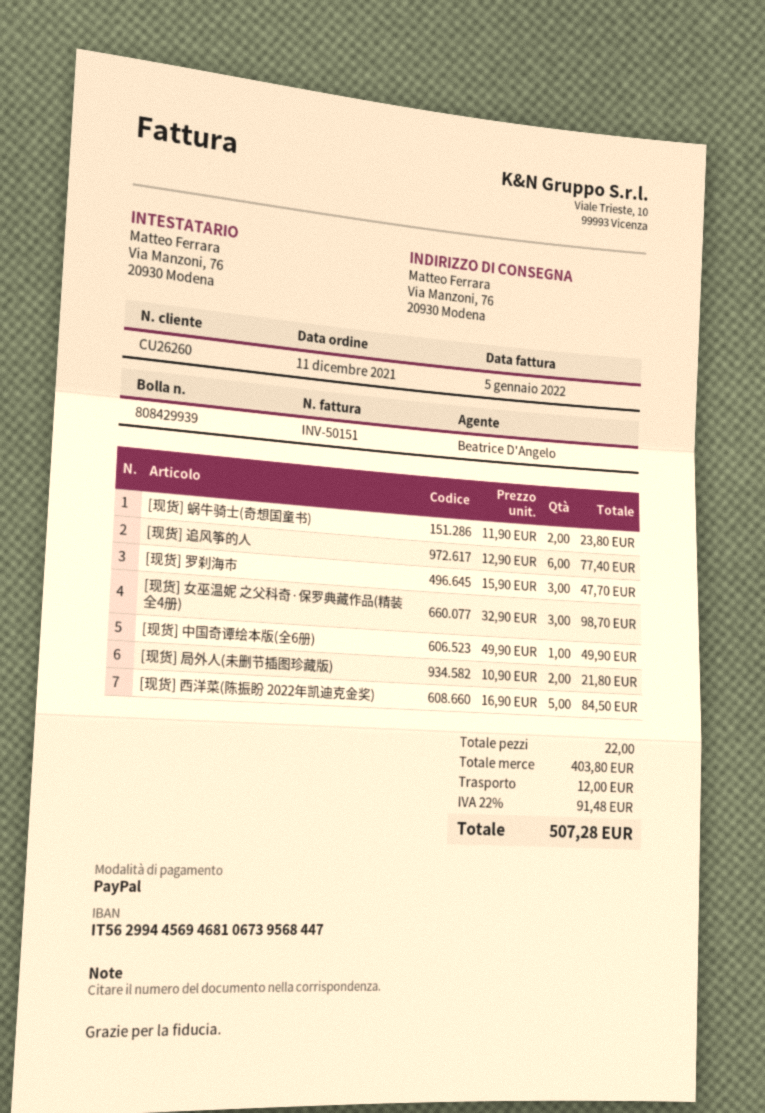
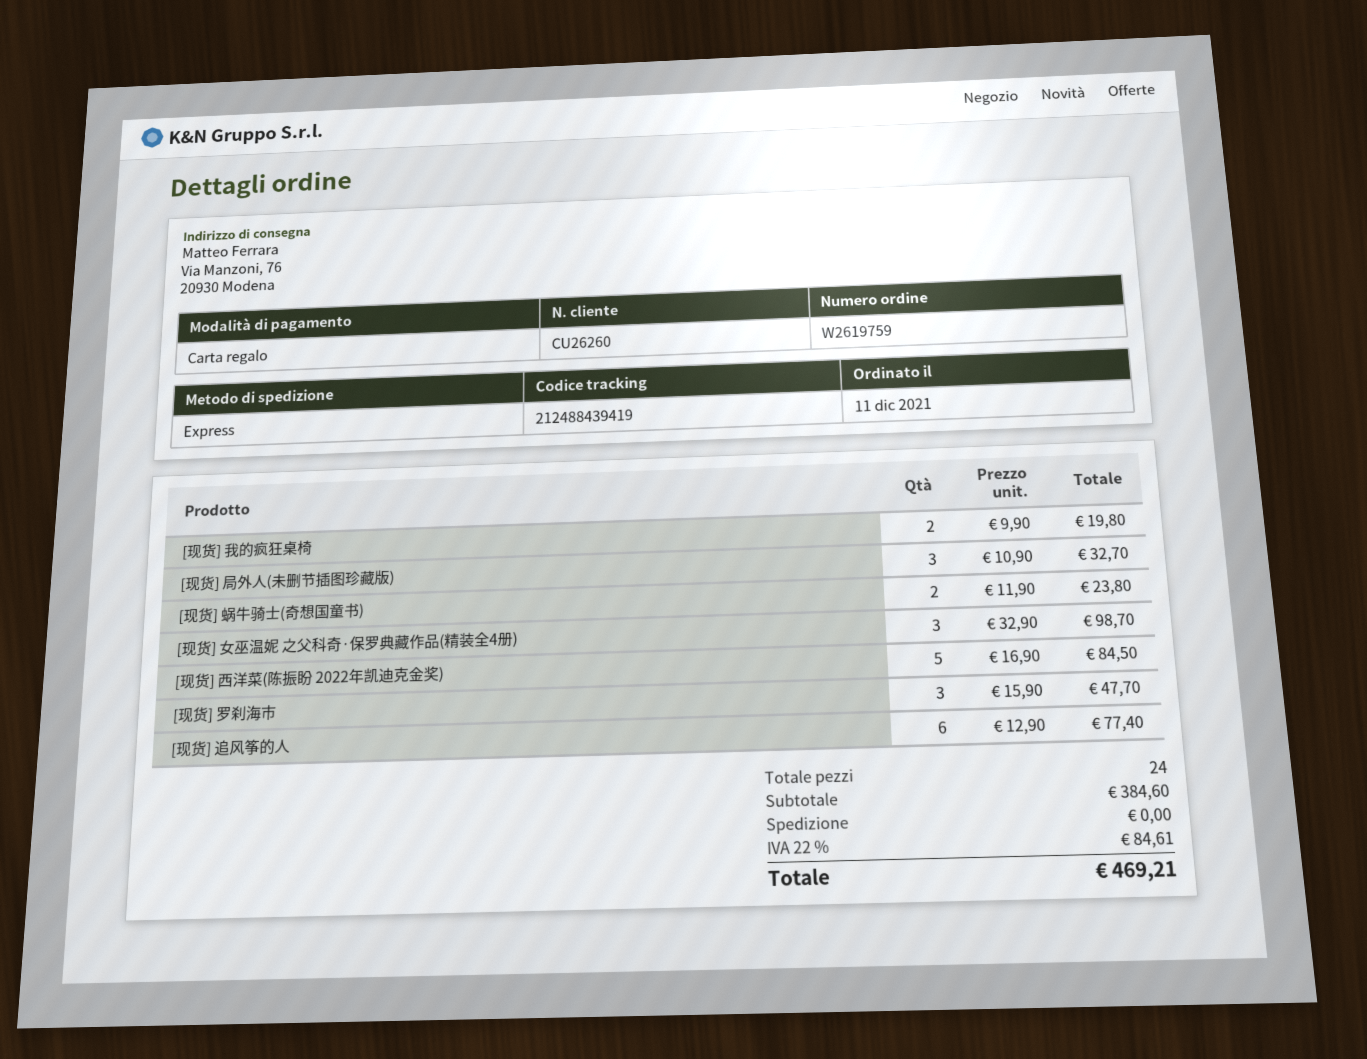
payment method: PayPal -> gift card
[现货] 中国奇谭绘本版(全6册): 1 x 49.90 = 49.90 -> none
[现货] 局外人(未删节插图珍藏版): 2 x 10.90 = 21.80 -> 3 x 10.90 = 32.70
[现货] 我的疯狂桌椅: none -> 2 x 9.90 = 19.80
total quantity: 22 -> 24
subtotal: 403.80 -> 384.60
shipping: 12.00 -> 0.00
tax: 22% = 91.48 -> 22% = 84.61
total: 507.28 -> 469.21

